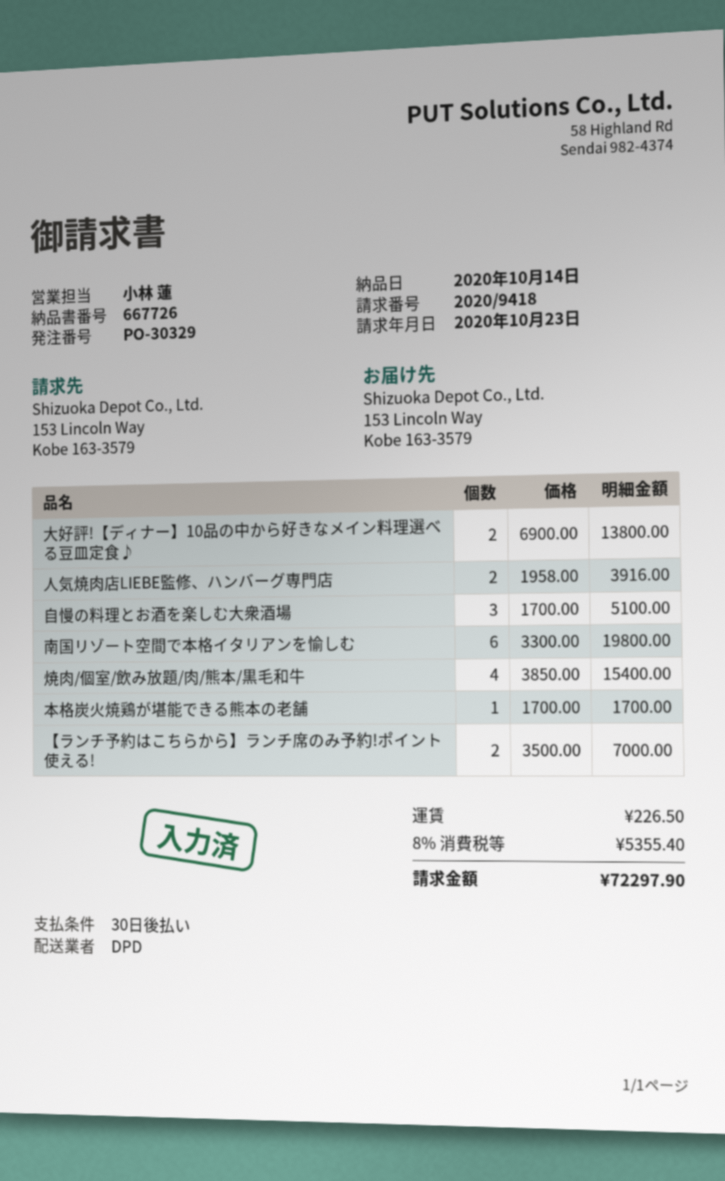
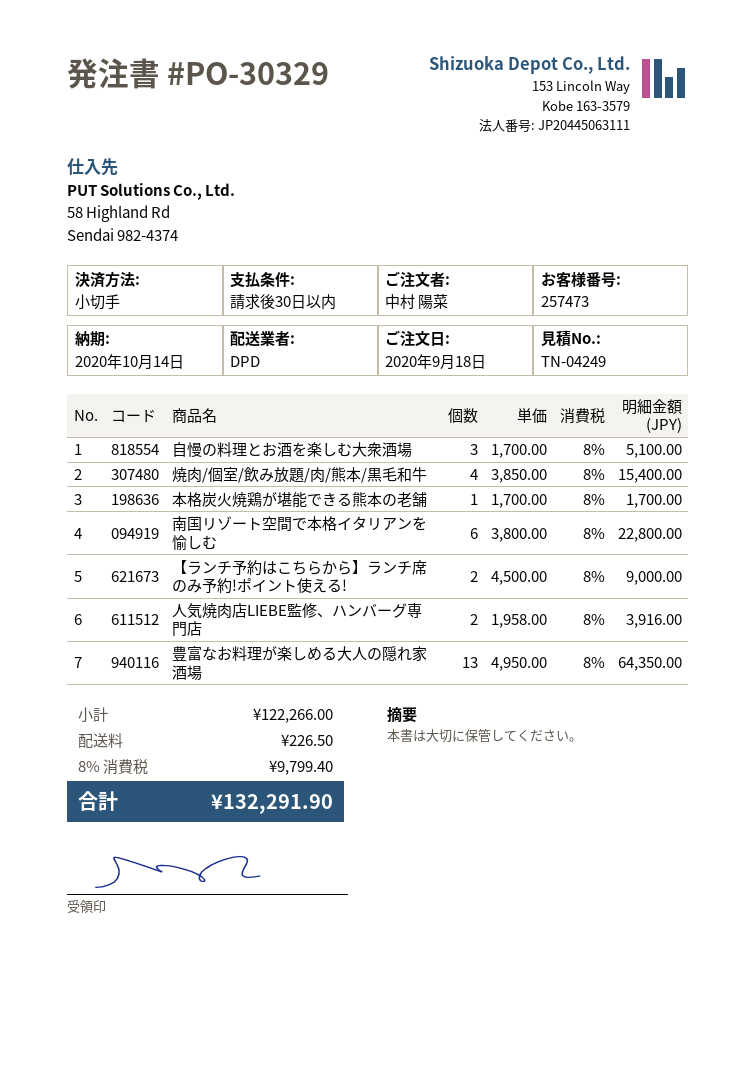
大好評!【ディナー】10品の中から好きなメイン料理選べる豆皿定食♪: 2 x 6900.00 = 13800.00 -> none
南国リゾート空間で本格イタリアンを愉しむ: 6 x 3300.00 = 19800.00 -> 6 x 3800.00 = 22800.00
【ランチ予約はこちらから】ランチ席のみ予約!ポイント使える!: 2 x 3500.00 = 7000.00 -> 2 x 4500.00 = 9000.00
豊富なお料理が楽しめる大人の隠れ家酒場: none -> 13 x 4950.00 = 64350.00
tax: 8% = 5355.40 -> 8% = 9799.40
total: 72297.90 -> 132291.90

